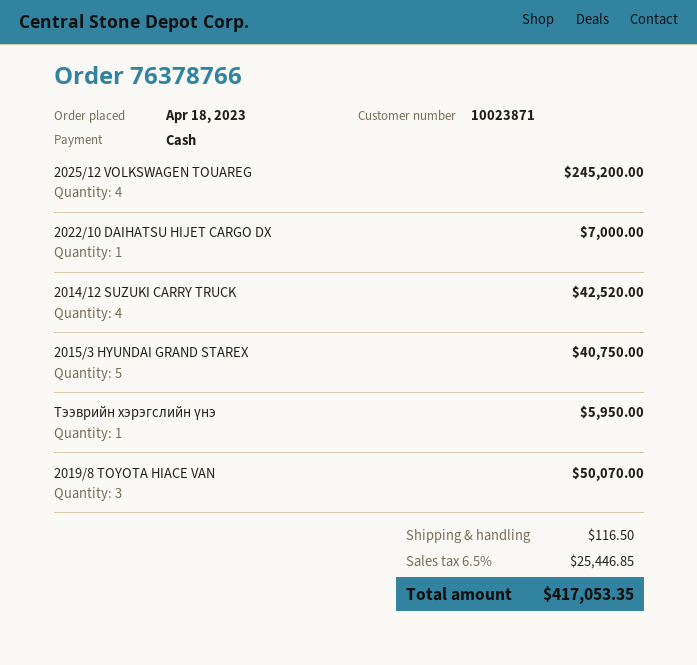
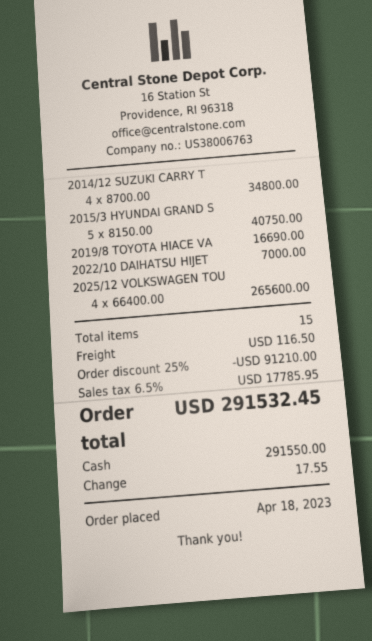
2025/12 VOLKSWAGEN TOUAREG: 4 for 245200.00 -> 4 for 265600.00
2014/12 SUZUKI CARRY TRUCK: 4 for 42520.00 -> 4 for 34800.00
Тээврийн хэрэгслийн үнэ: 1 for 5950.00 -> none
2019/8 TOYOTA HIACE VAN: 3 for 50070.00 -> 1 for 16690.00
discount: none -> 25% = 91210.00
tax: 6.5% = 25446.85 -> 6.5% = 17785.95
total: 417053.35 -> 291532.45

